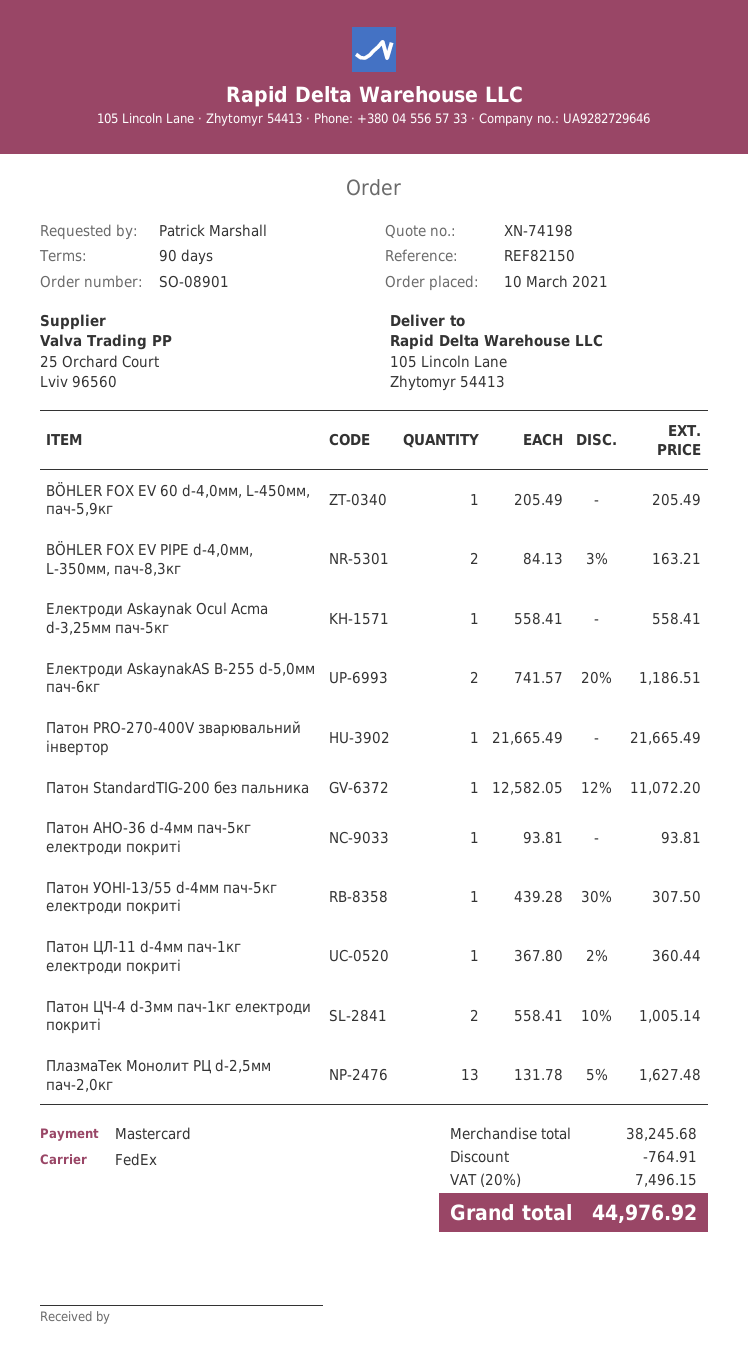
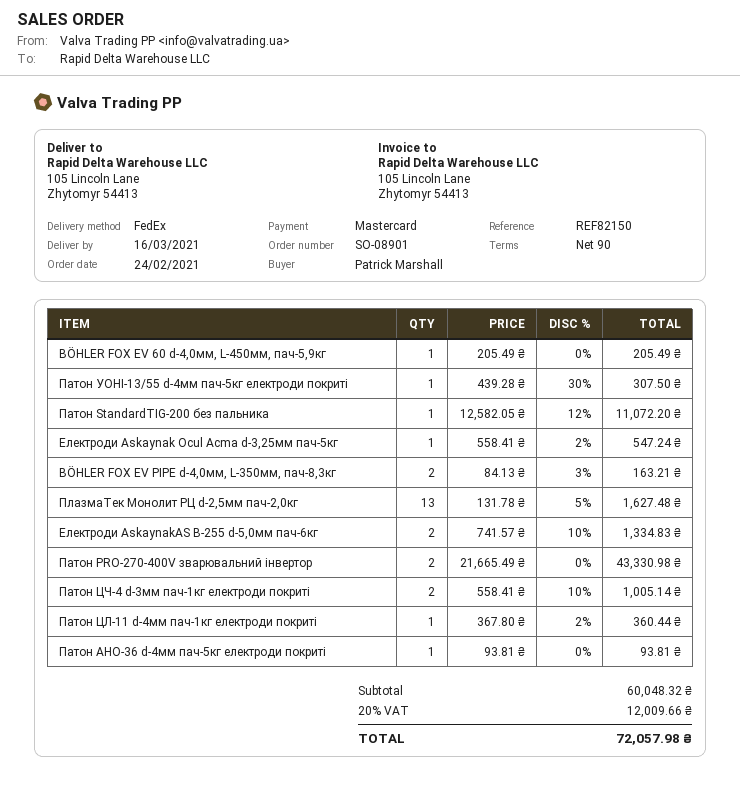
order date: 2021-03-10 -> 2021-02-24
Електроди Askaynak Ocul Acma d-3,25мм пач-5кг: 1 x 558.41 = 558.41 -> 1 x 558.41 - 2% = 547.24
Електроди AskaynakAS B-255 d-5,0мм пач-6кг: 2 x 741.57 - 20% = 1186.51 -> 2 x 741.57 - 10% = 1334.83
Патон PRO-270-400V зварювальний інвертор: 1 x 21665.49 = 21665.49 -> 2 x 21665.49 = 43330.98
subtotal: 38245.68 -> 60048.32
discount: 764.91 -> none
tax: 20% = 7496.15 -> 20% = 12009.66
total: 44976.92 -> 72057.98

